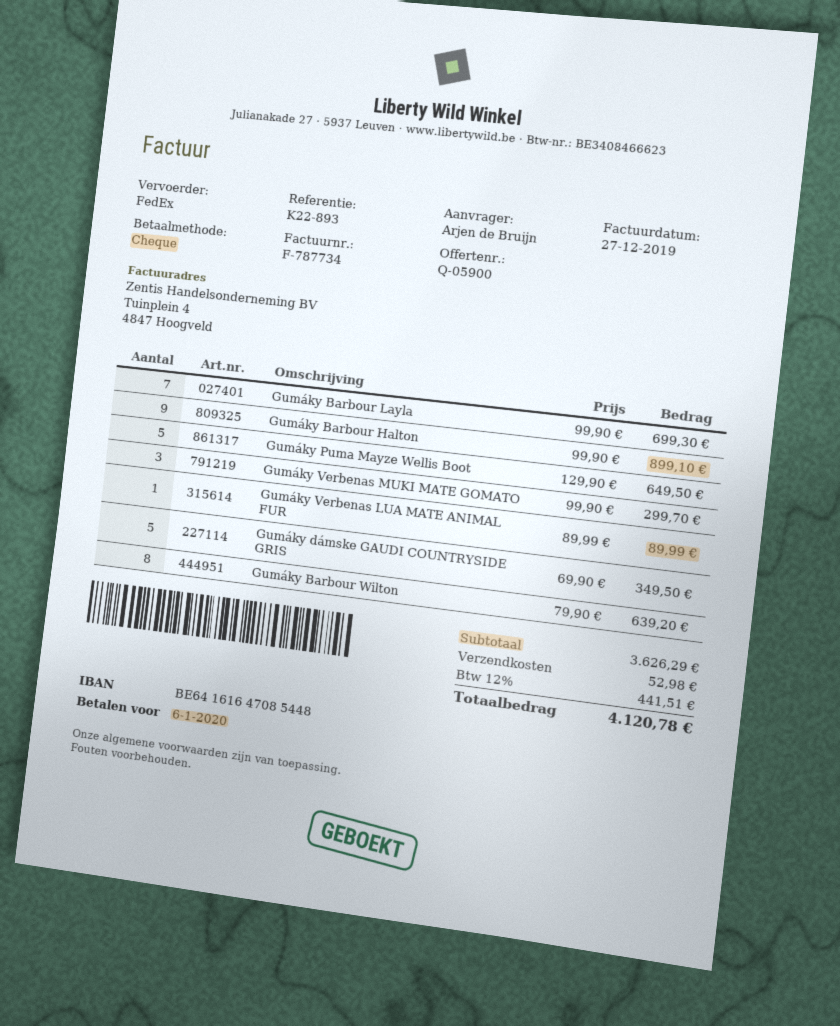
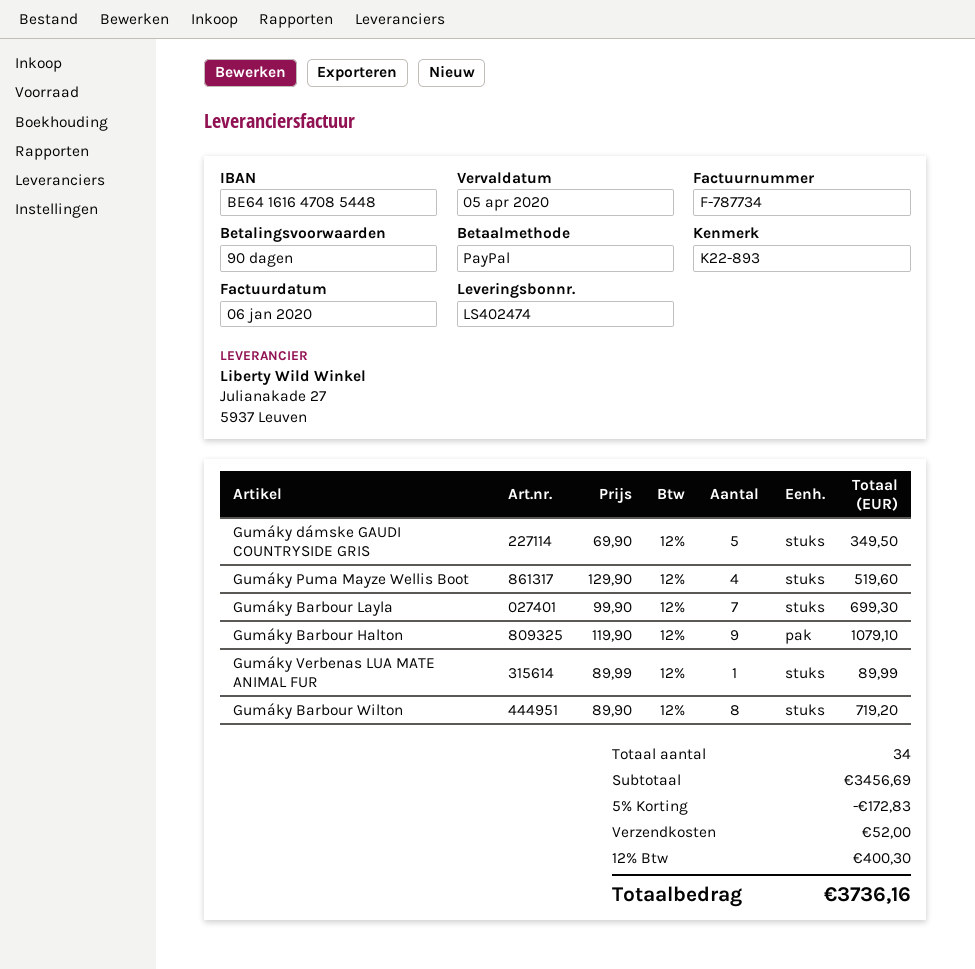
invoice date: 2019-12-27 -> 2020-01-06
due date: 2020-01-06 -> 2020-04-05
payment method: cheque -> PayPal
Gumáky Barbour Halton: 9 x 99.90 = 899.10 -> 9 x 119.90 = 1079.10
Gumáky Puma Mayze Wellis Boot: 5 x 129.90 = 649.50 -> 4 x 129.90 = 519.60
Gumáky Verbenas MUKI MATE GOMATO: 3 x 99.90 = 299.70 -> none
Gumáky Barbour Wilton: 8 x 79.90 = 639.20 -> 8 x 89.90 = 719.20
subtotal: 3626.29 -> 3456.69
discount: none -> 5% = 172.83
shipping: 52.98 -> 52.00
tax: 12% = 441.51 -> 12% = 400.30
total: 4120.78 -> 3736.16

